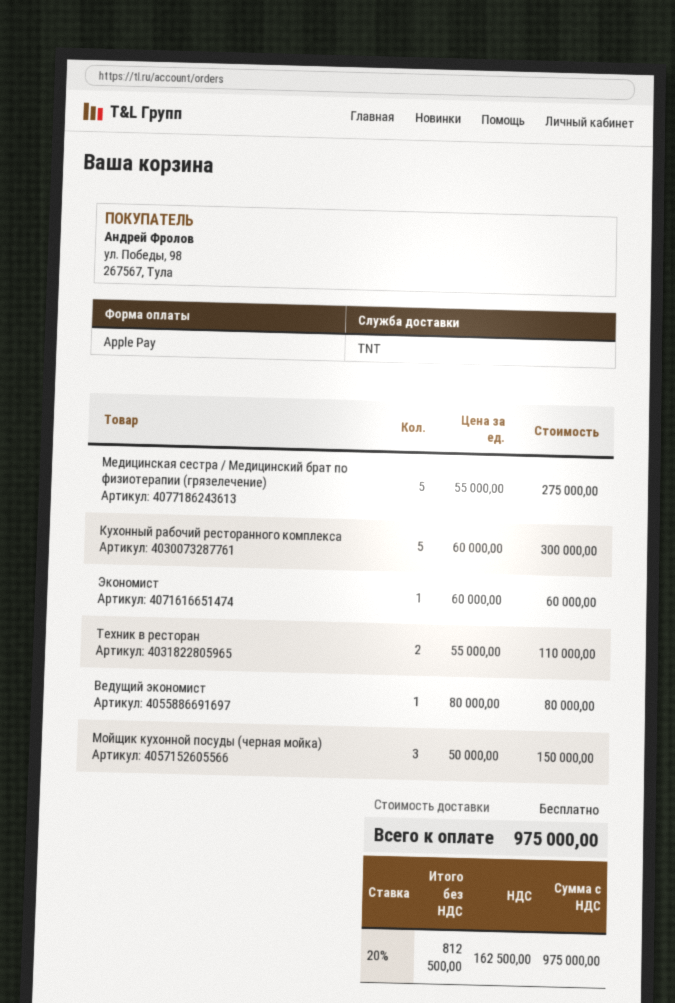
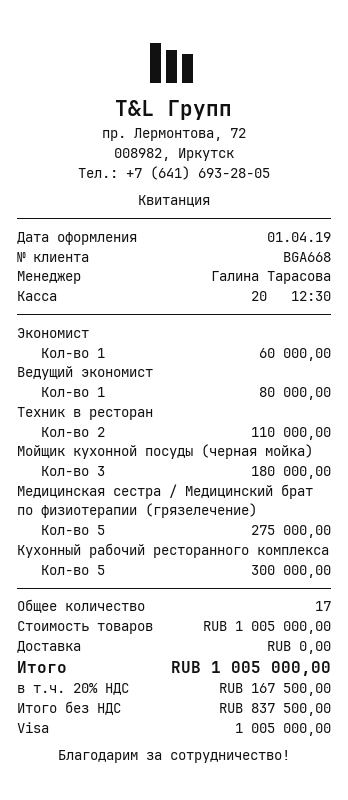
payment method: Apple Pay -> Visa
Мойщик кухонной посуды (черная мойка): 3 for 150000.00 -> 3 for 180000.00
net: 812500.00 -> 837500.00
tax: 20% = 162500.00 -> 20% = 167500.00
total: 975000.00 -> 1005000.00

